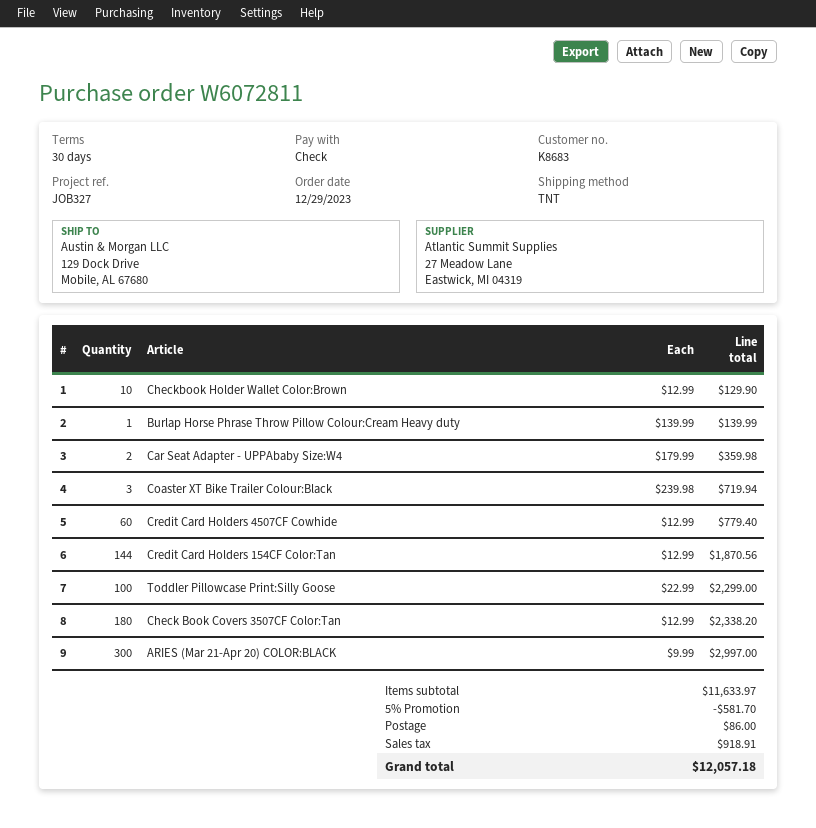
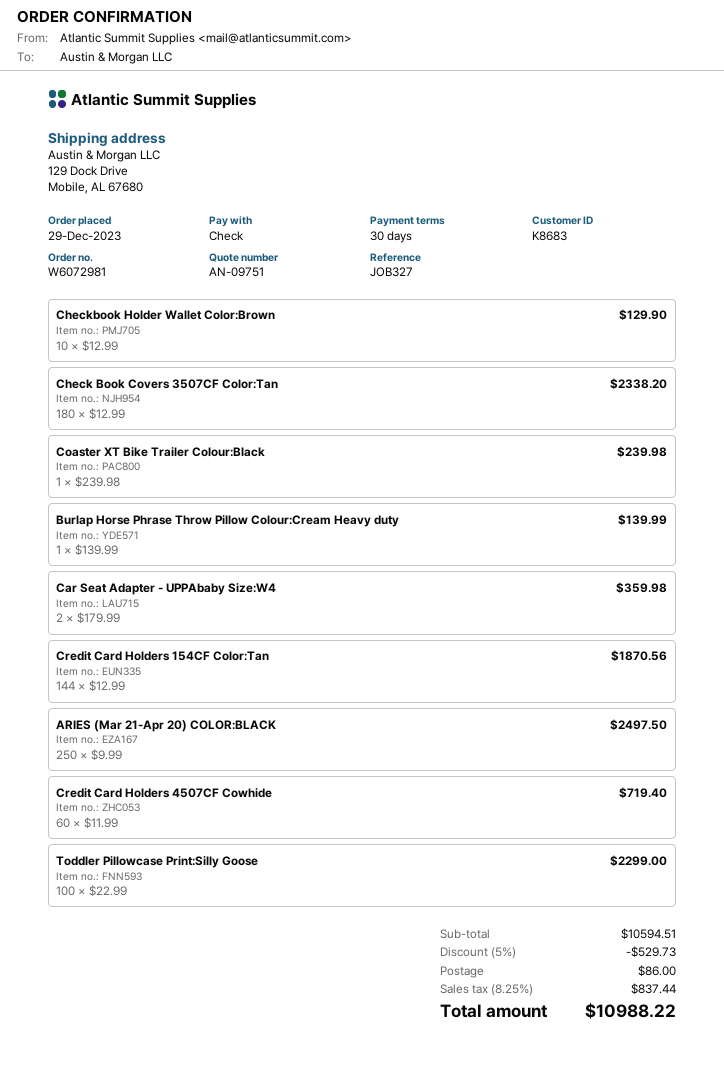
order number: W6072811 -> W6072981
Coaster XT Bike Trailer Colour:Black: 3 x 239.98 = 719.94 -> 1 x 239.98 = 239.98
Credit Card Holders 4507CF Cowhide: 60 x 12.99 = 779.40 -> 60 x 11.99 = 719.40
ARIES (Mar 21-Apr 20) COLOR:BLACK: 300 x 9.99 = 2997.00 -> 250 x 9.99 = 2497.50
subtotal: 11633.97 -> 10594.51
discount: 5% = 581.70 -> 5% = 529.73
tax: 918.91 -> 837.44
total: 12057.18 -> 10988.22

